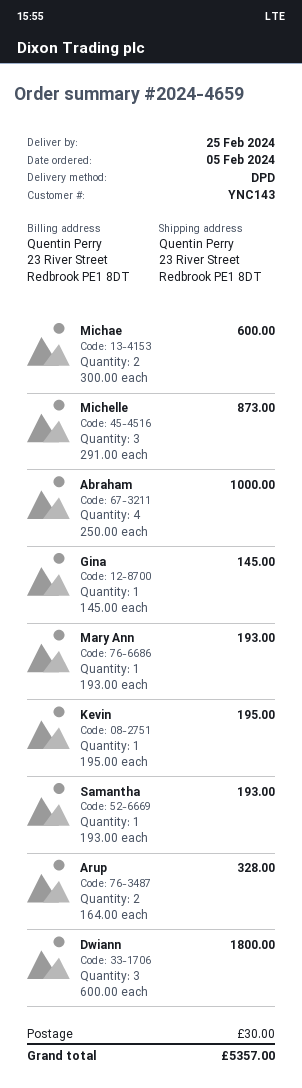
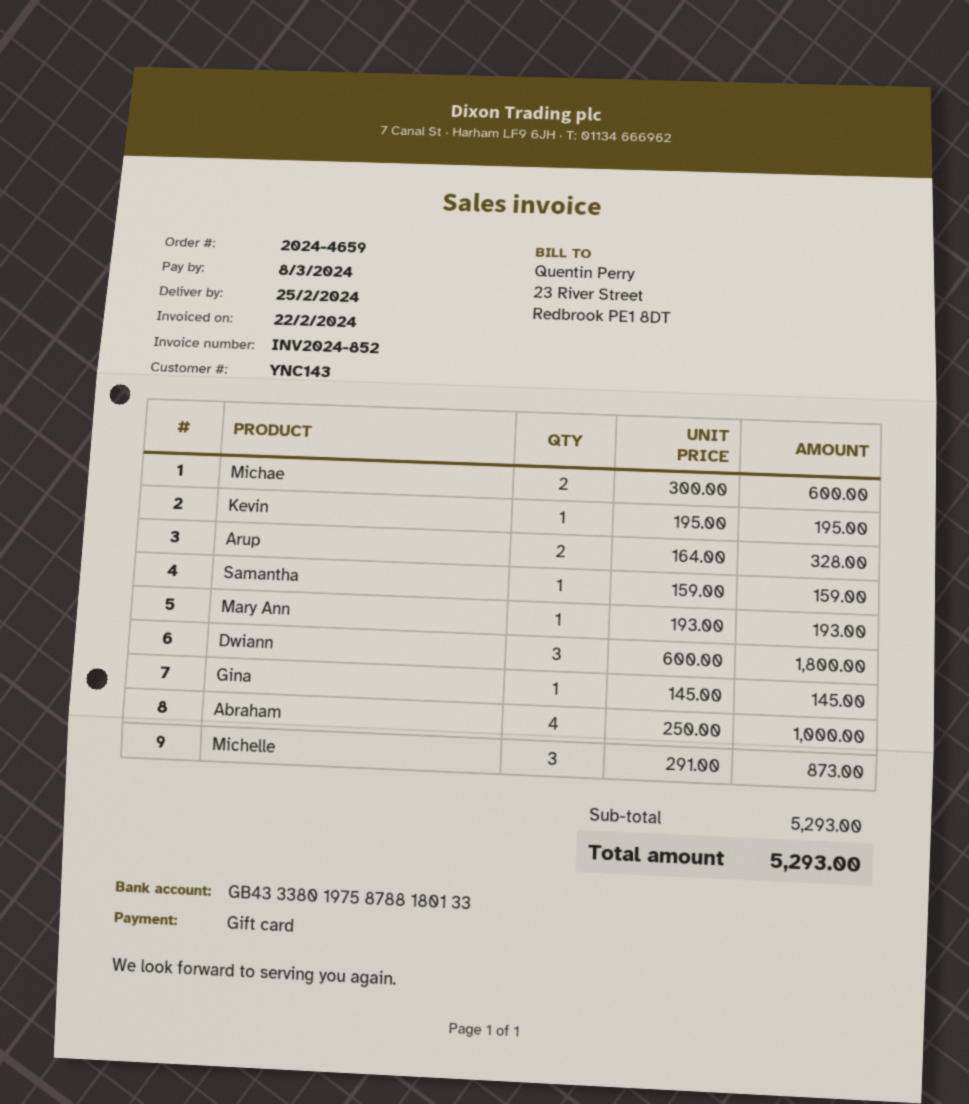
Samantha: 1 x 193.00 = 193.00 -> 1 x 159.00 = 159.00
shipping: 30.00 -> none
total: 5357.00 -> 5293.00

